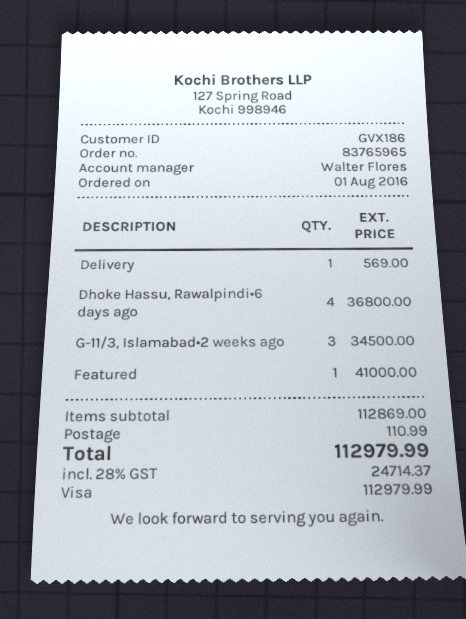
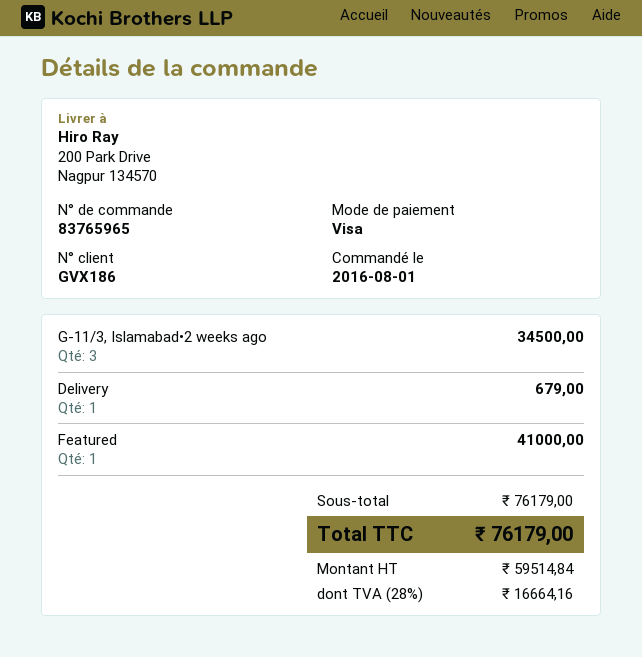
Delivery: 1 for 569.00 -> 1 for 679.00
Dhoke Hassu, Rawalpindi•6 days ago: 4 for 36800.00 -> none
subtotal: 112869.00 -> 76179.00
shipping: 110.99 -> none
tax: 28% = 24714.37 -> 28% = 16664.16
total: 112979.99 -> 76179.00

